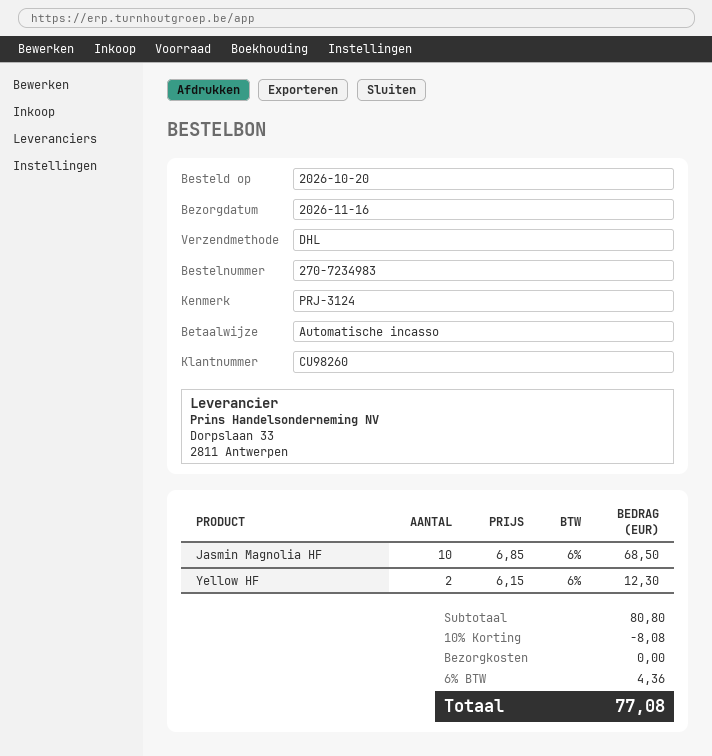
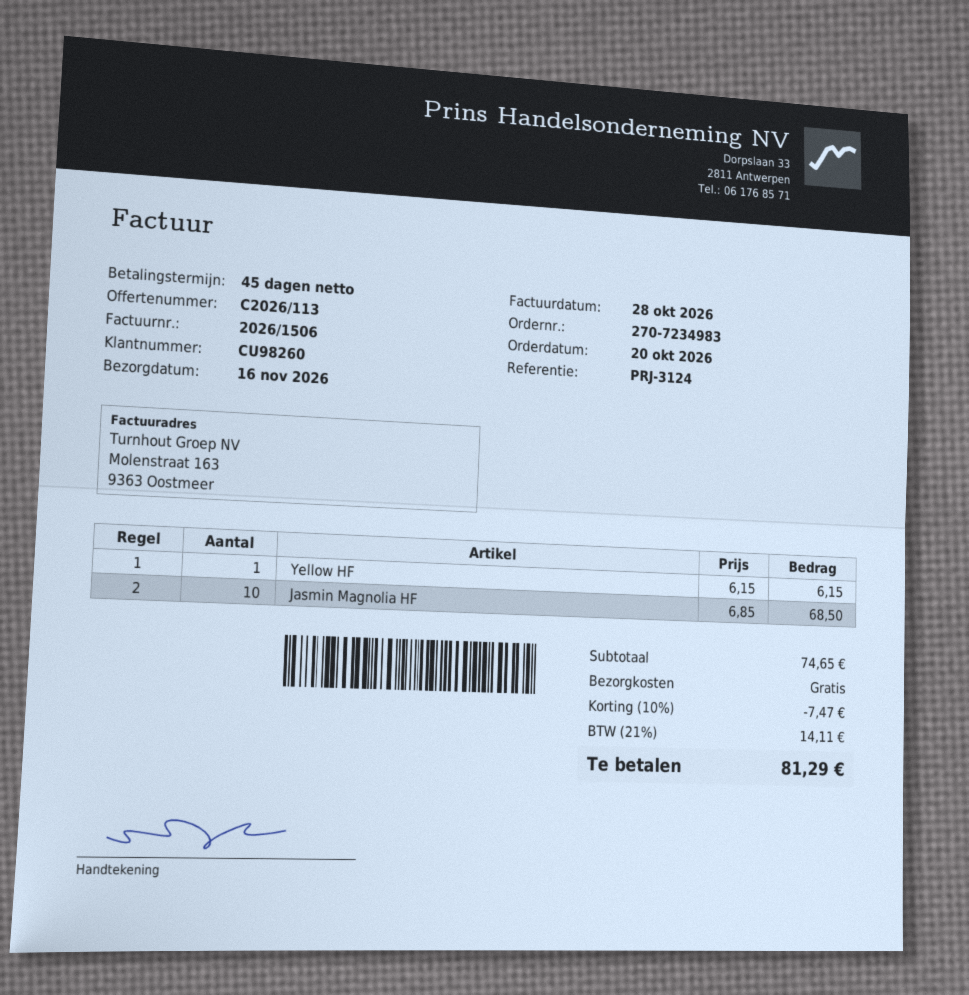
Yellow HF: 2 x 6.15 = 12.30 -> 1 x 6.15 = 6.15
subtotal: 80.80 -> 74.65
discount: 10% = 8.08 -> 10% = 7.47
tax: 6% = 4.36 -> 21% = 14.11
total: 77.08 -> 81.29

